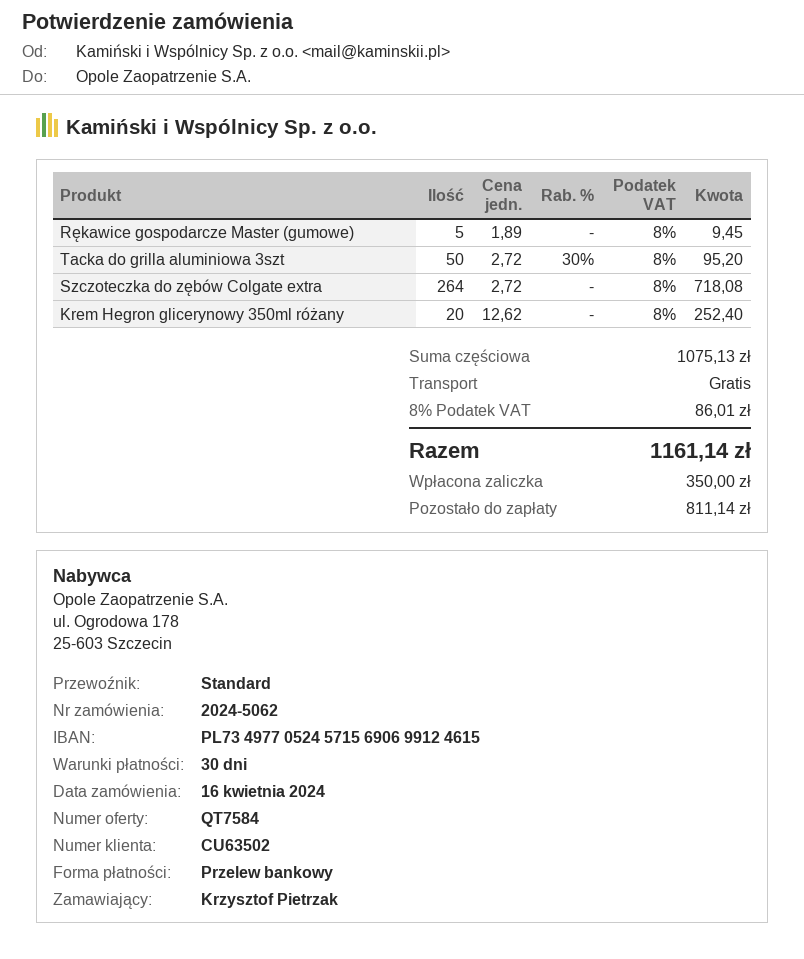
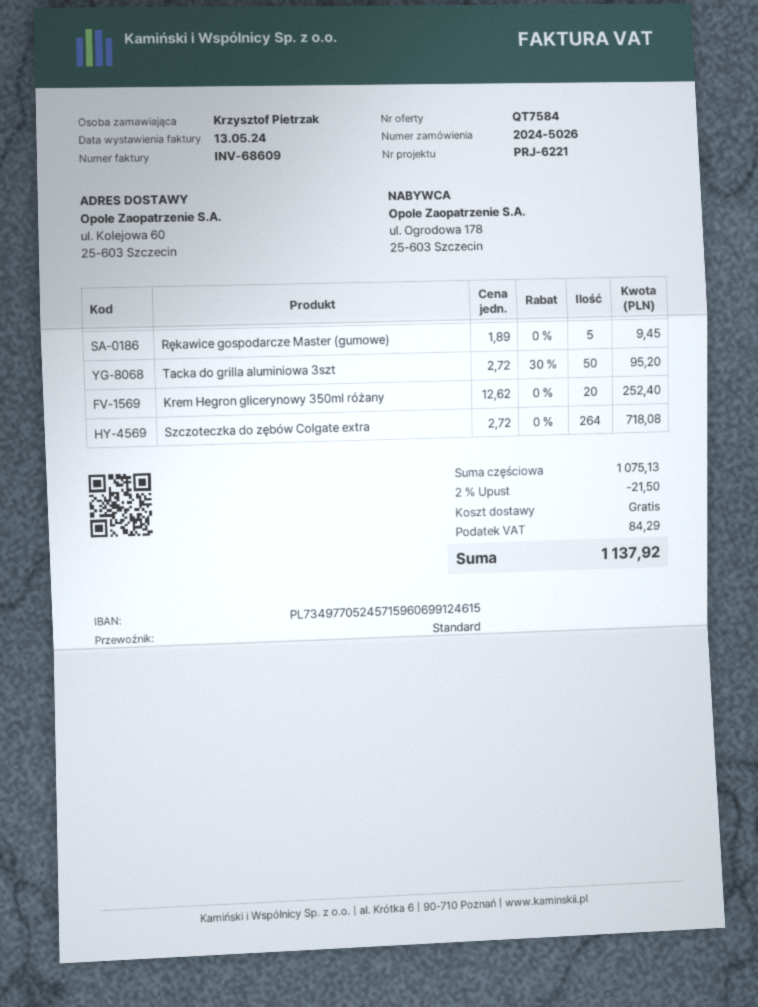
order number: 2024-5062 -> 2024-5026
bank account: PL73497705245715690699124615 -> PL73497705245715960699124615
discount: none -> 2% = 21.50
tax: 86.01 -> 84.29
total: 1161.14 -> 1137.92

